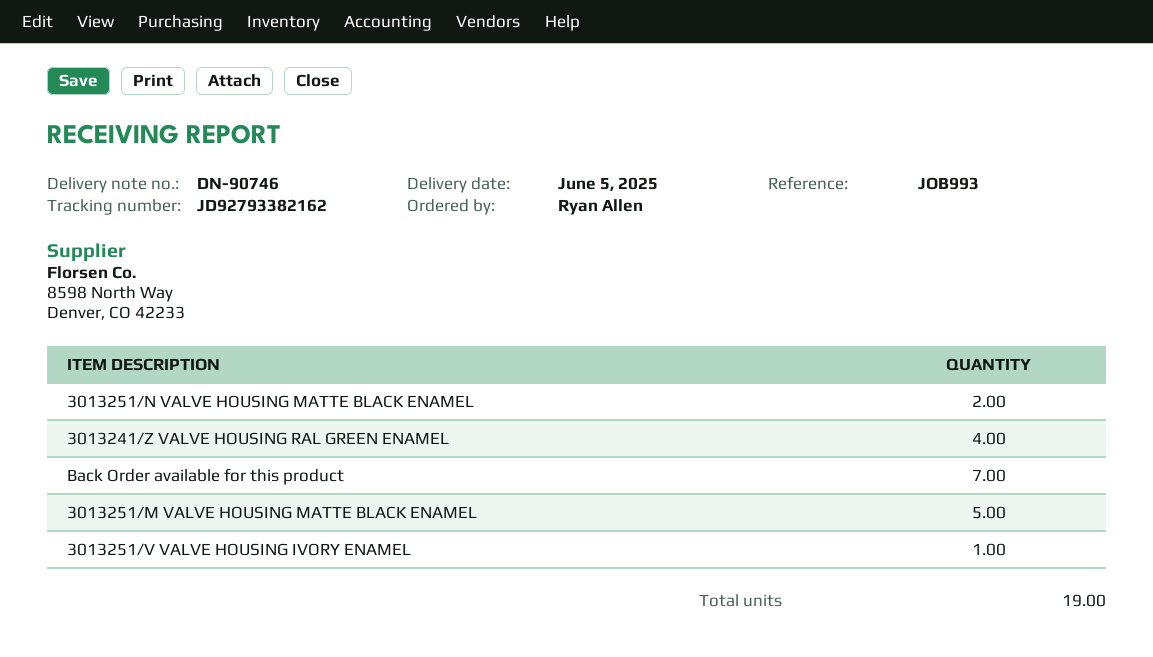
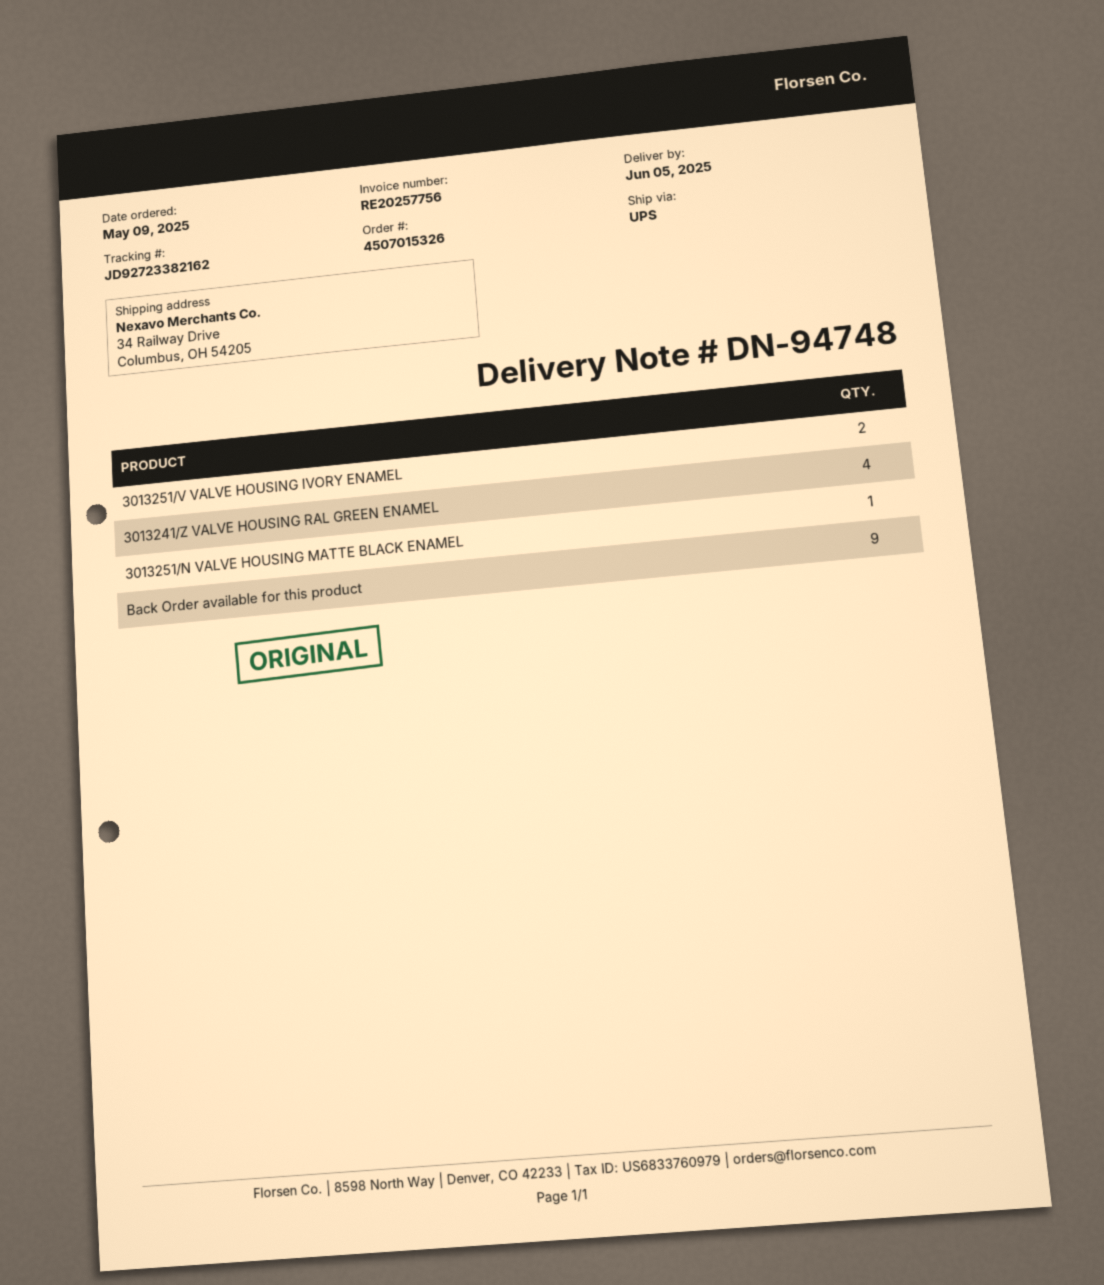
delivery note number: DN-90746 -> DN-94748
tracking number: JD92793382162 -> JD92723382162
3013251/N VALVE HOUSING MATTE BLACK ENAMEL: 2 -> 1
Back Order available for this product: 7 -> 9
3013251/M VALVE HOUSING MATTE BLACK ENAMEL: 5 -> none
3013251/V VALVE HOUSING IVORY ENAMEL: 1 -> 2

